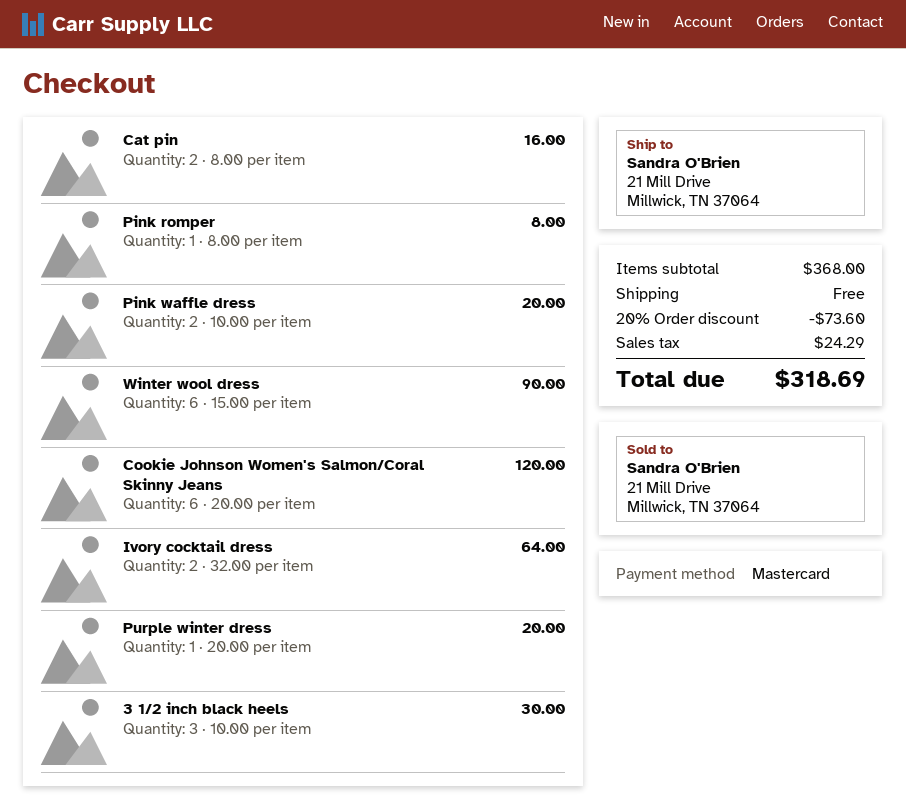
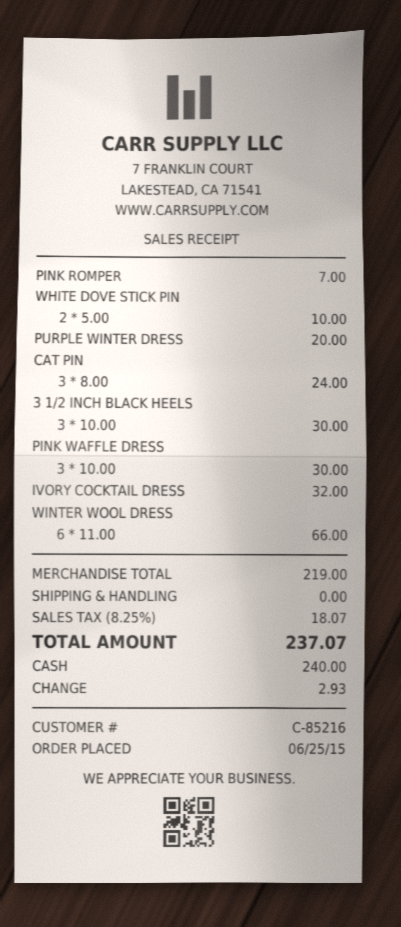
payment method: Mastercard -> cash
Cat pin: 2 x 8.00 = 16.00 -> 3 x 8.00 = 24.00
Pink romper: 1 x 8.00 = 8.00 -> 1 x 7.00 = 7.00
Pink waffle dress: 2 x 10.00 = 20.00 -> 3 x 10.00 = 30.00
Winter wool dress: 6 x 15.00 = 90.00 -> 6 x 11.00 = 66.00
Cookie Johnson Women's Salmon/Coral Skinny Jeans: 6 x 20.00 = 120.00 -> none
Ivory cocktail dress: 2 x 32.00 = 64.00 -> 1 x 32.00 = 32.00
WHITE DOVE STICK PIN: none -> 2 x 5.00 = 10.00
subtotal: 368.00 -> 219.00
discount: 20% = 73.60 -> none
tax: 24.29 -> 18.07
total: 318.69 -> 237.07

